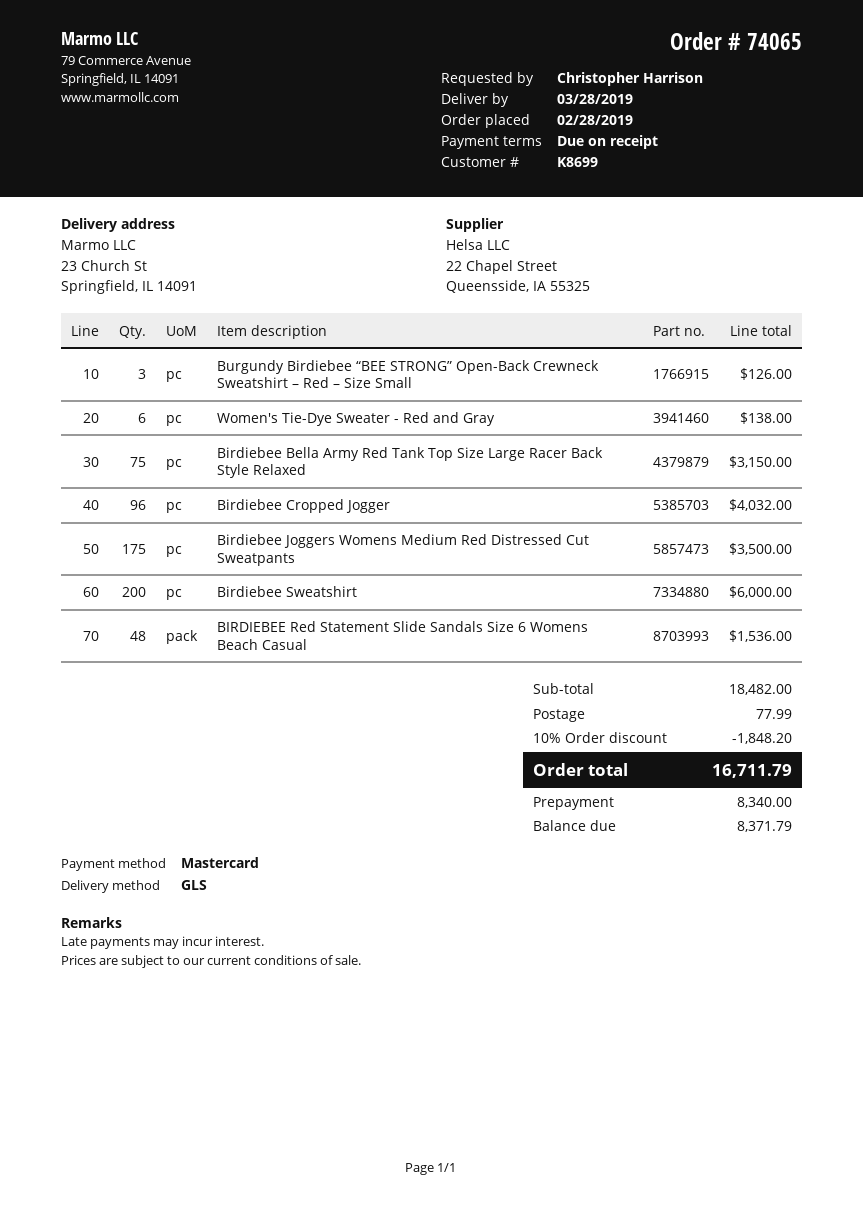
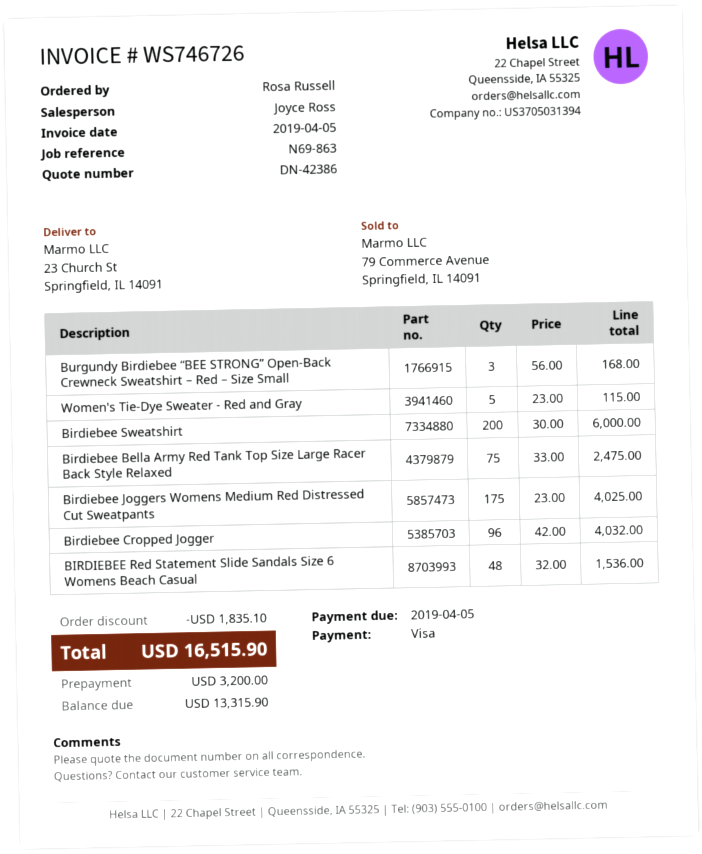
ordered by: Christopher Harrison -> Rosa Russell
payment method: Mastercard -> Visa
Burgundy Birdiebee “BEE STRONG” Open-Back Crewneck Sweatshirt – Red – Size Small: 3 for 126.00 -> 3 for 168.00
Women's Tie-Dye Sweater - Red and Gray: 6 for 138.00 -> 5 for 115.00
Birdiebee Bella Army Red Tank Top Size Large Racer Back Style Relaxed: 75 for 3150.00 -> 75 for 2475.00
Birdiebee Joggers Womens Medium Red Distressed Cut Sweatpants: 175 for 3500.00 -> 175 for 4025.00
discount: 1848.20 -> 1835.10
shipping: 77.99 -> none
total: 16711.79 -> 16515.90
deposit: 8340.00 -> 3200.00
balance: 8371.79 -> 13315.90

